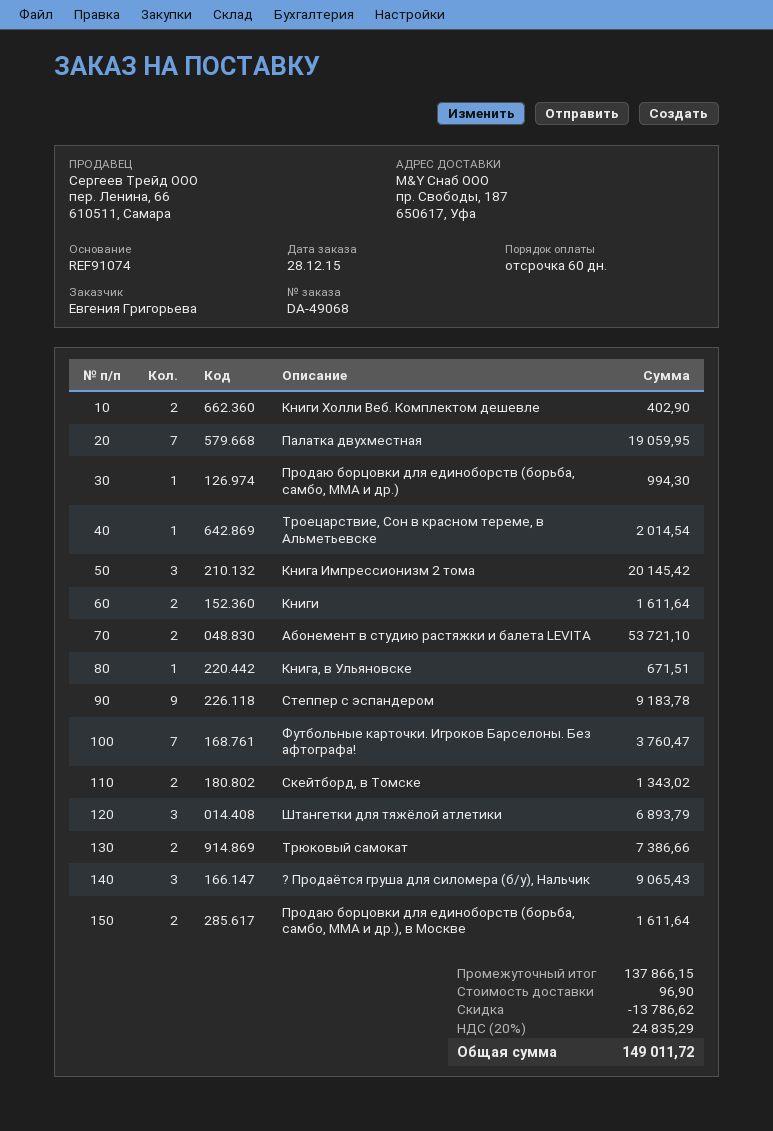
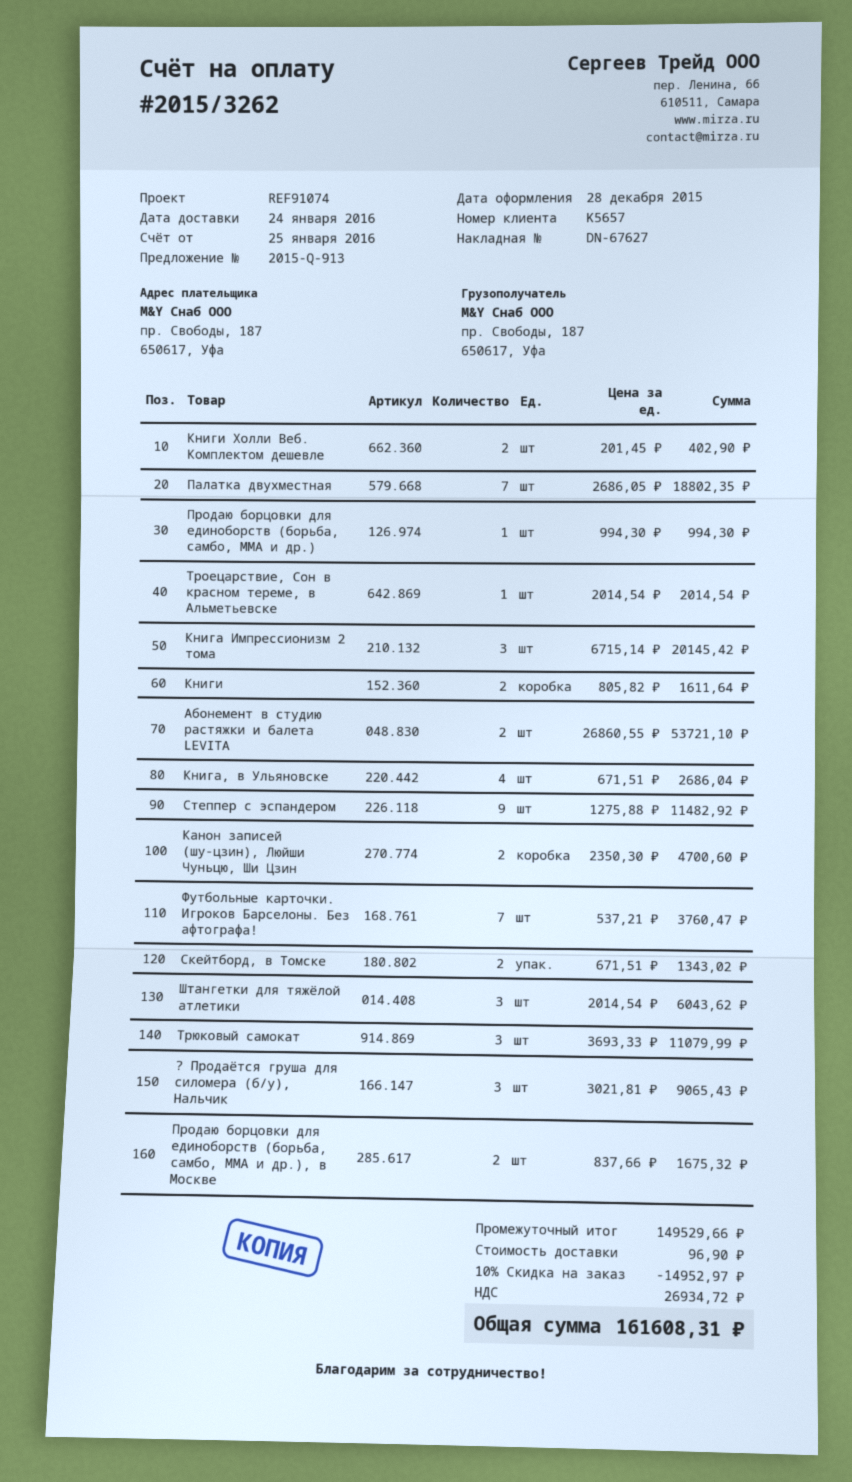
Палатка двухместная: 7 for 19059.95 -> 7 for 18802.35
Книга, в Ульяновске: 1 for 671.51 -> 4 for 2686.04
Степпер с эспандером: 9 for 9183.78 -> 9 for 11482.92
Штангетки для тяжёлой атлетики: 3 for 6893.79 -> 3 for 6043.62
Трюковый самокат: 2 for 7386.66 -> 3 for 11079.99
Продаю борцовки для единоборств (борьба, самбо, ММА и др.), в Москве: 2 for 1611.64 -> 2 for 1675.32
Канон записей (шу-цзин), Люйши Чуньцю, Ши Цзин: none -> 2 for 4700.60
subtotal: 137866.15 -> 149529.66
discount: 13786.62 -> 14952.97
tax: 24835.29 -> 26934.72
total: 149011.72 -> 161608.31

